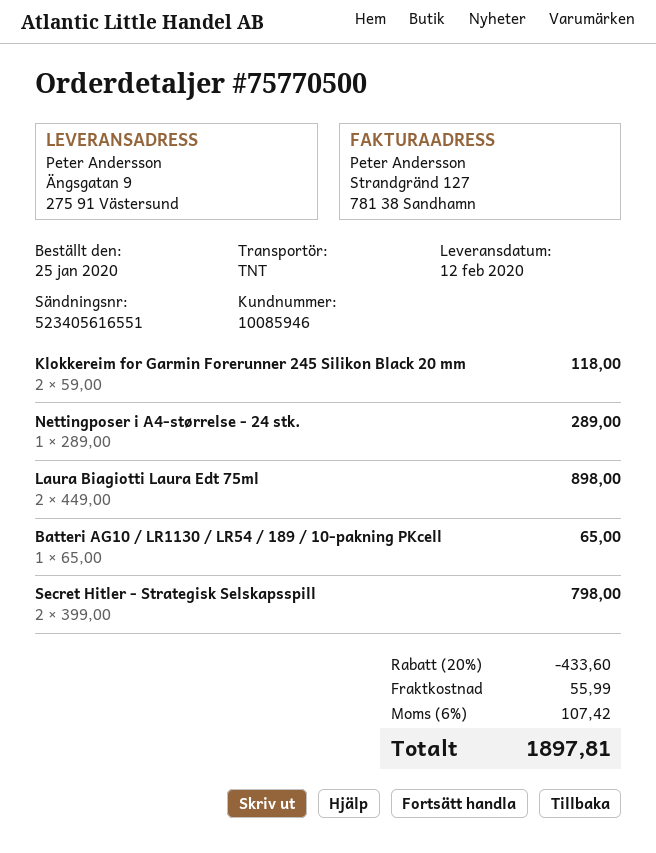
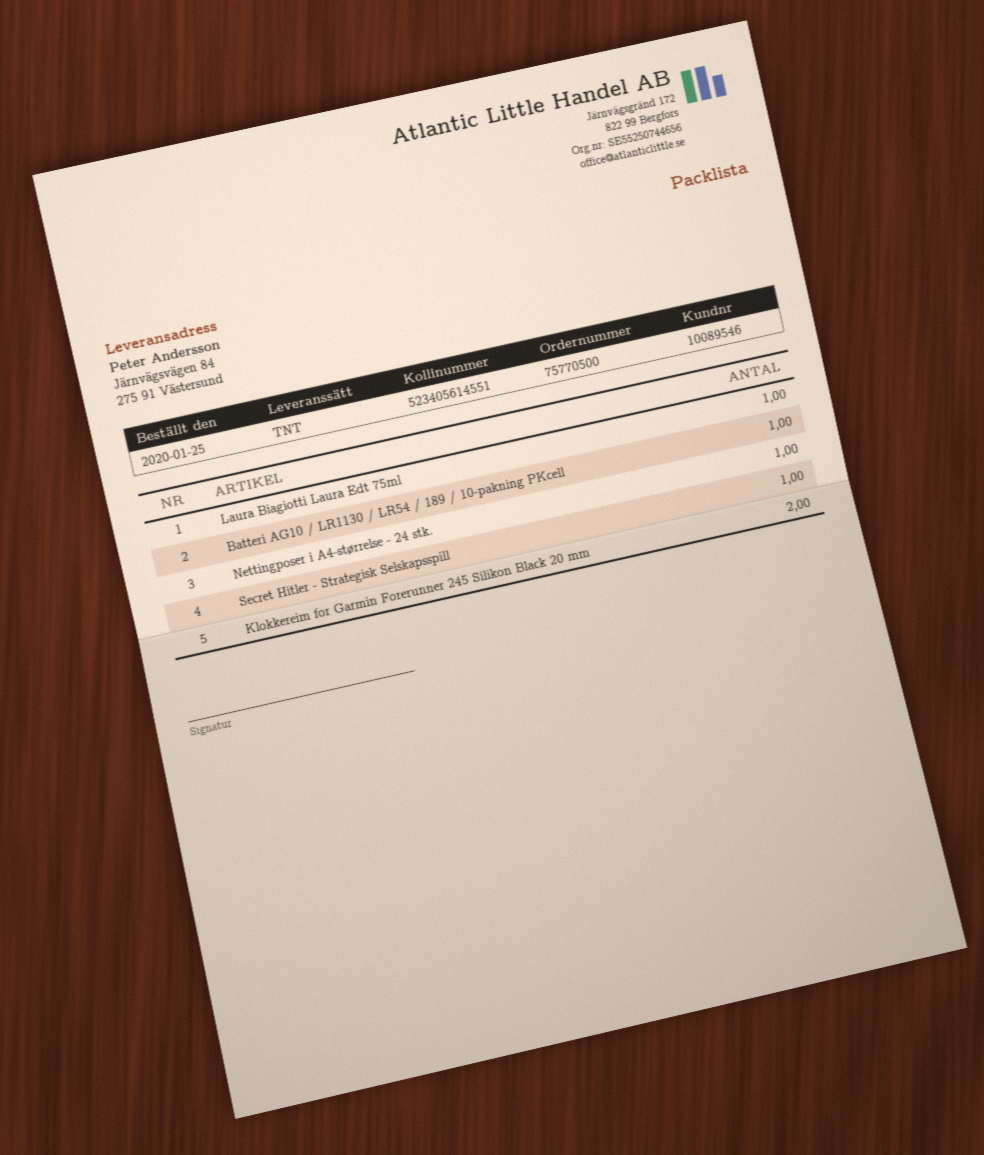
customer number: 10085946 -> 10089546
tracking number: 523405616551 -> 523405614551
ship to: Ängsgatan 9, 275 91 Västersund -> Järnvägsvägen 84, 275 91 Västersund
Laura Biagiotti Laura Edt 75ml: 2 -> 1
Secret Hitler - Strategisk Selskapsspill: 2 -> 1

